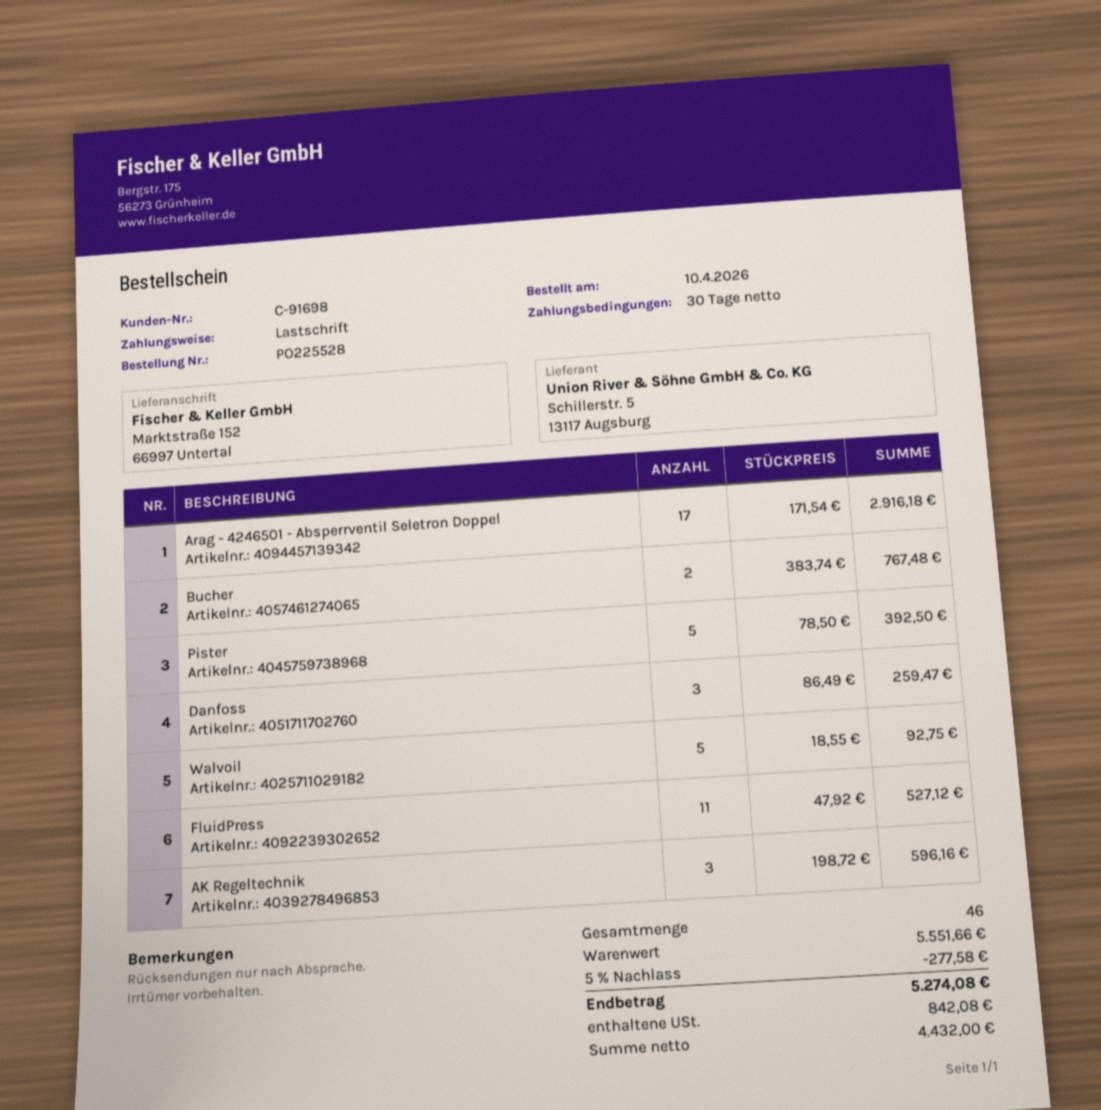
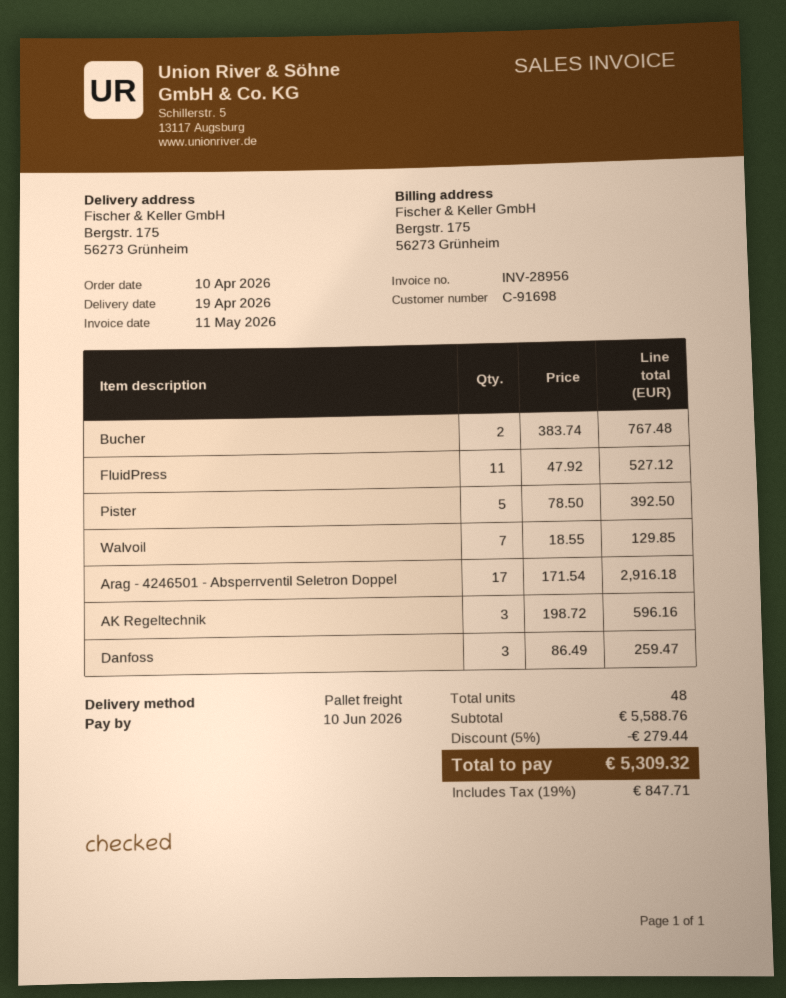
ship to: Marktstraße 152, 66997 Untertal -> Bergstr. 175, 56273 Grünheim
Walvoil: 5 x 18.55 = 92.75 -> 7 x 18.55 = 129.85
total quantity: 46 -> 48
subtotal: 5551.66 -> 5588.76
discount: 5% = 277.58 -> 5% = 279.44
tax: 842.08 -> 847.71
total: 5274.08 -> 5309.32

